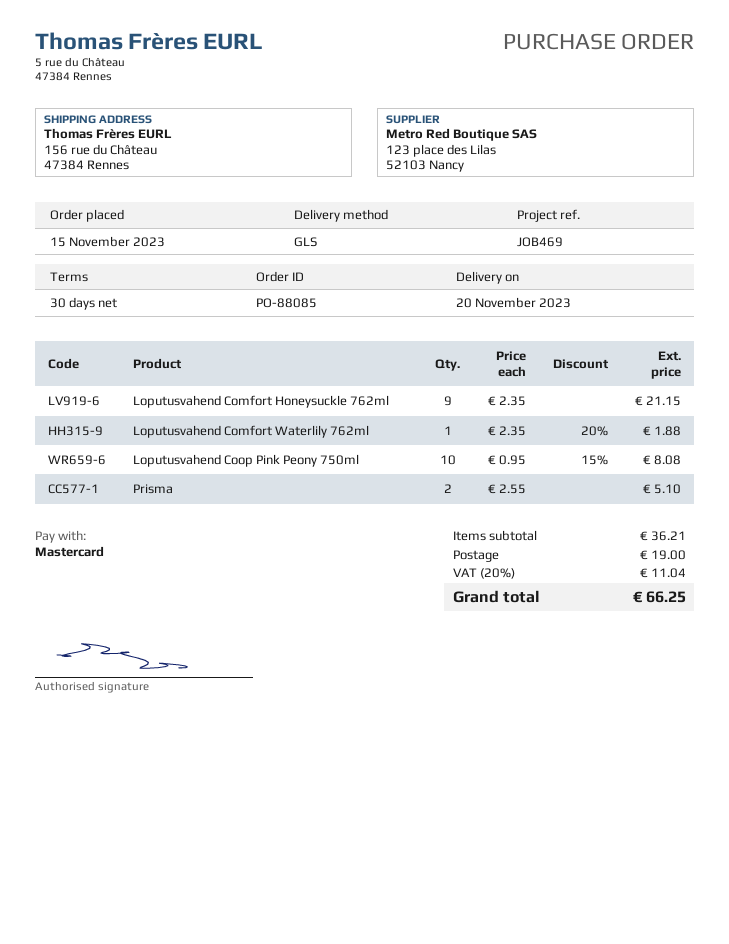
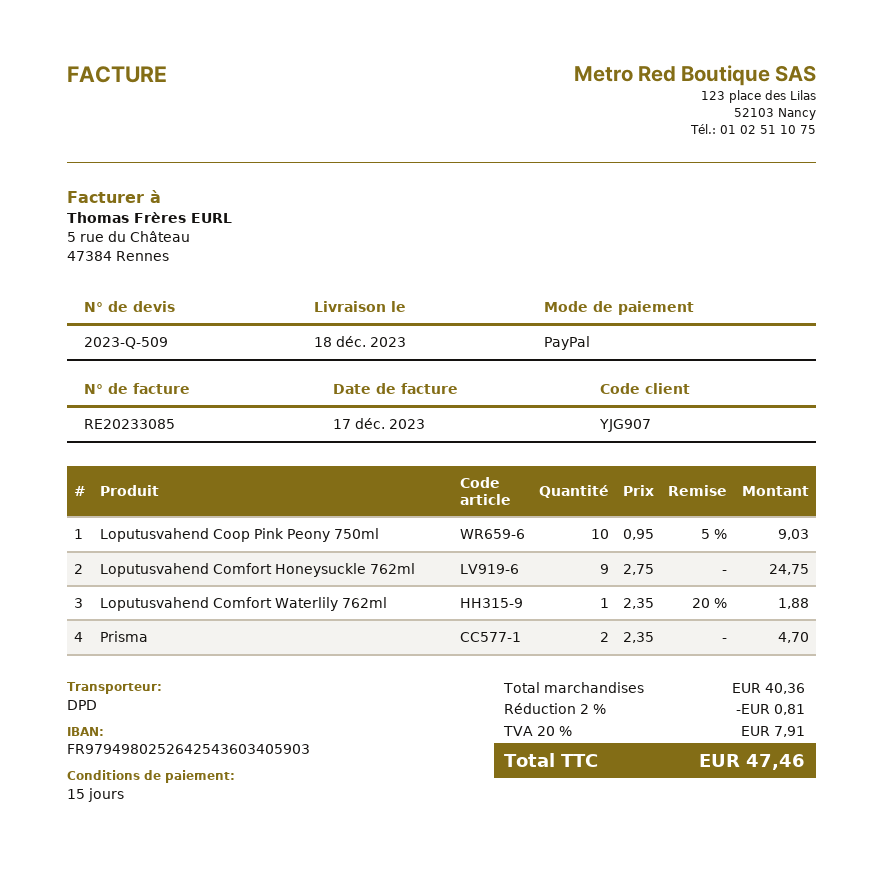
delivery date: 2023-11-20 -> 2023-12-18
payment terms: 30 days -> 15 days
payment method: Mastercard -> PayPal
shipping method: GLS -> DPD
Loputusvahend Comfort Honeysuckle 762ml: 9 x 2.35 = 21.15 -> 9 x 2.75 = 24.75
Loputusvahend Coop Pink Peony 750ml: 10 x 0.95 - 15% = 8.08 -> 10 x 0.95 - 5% = 9.03
Prisma: 2 x 2.55 = 5.10 -> 2 x 2.35 = 4.70
subtotal: 36.21 -> 40.36
discount: none -> 2% = 0.81
shipping: 19.00 -> none
tax: 20% = 11.04 -> 20% = 7.91
total: 66.25 -> 47.46

